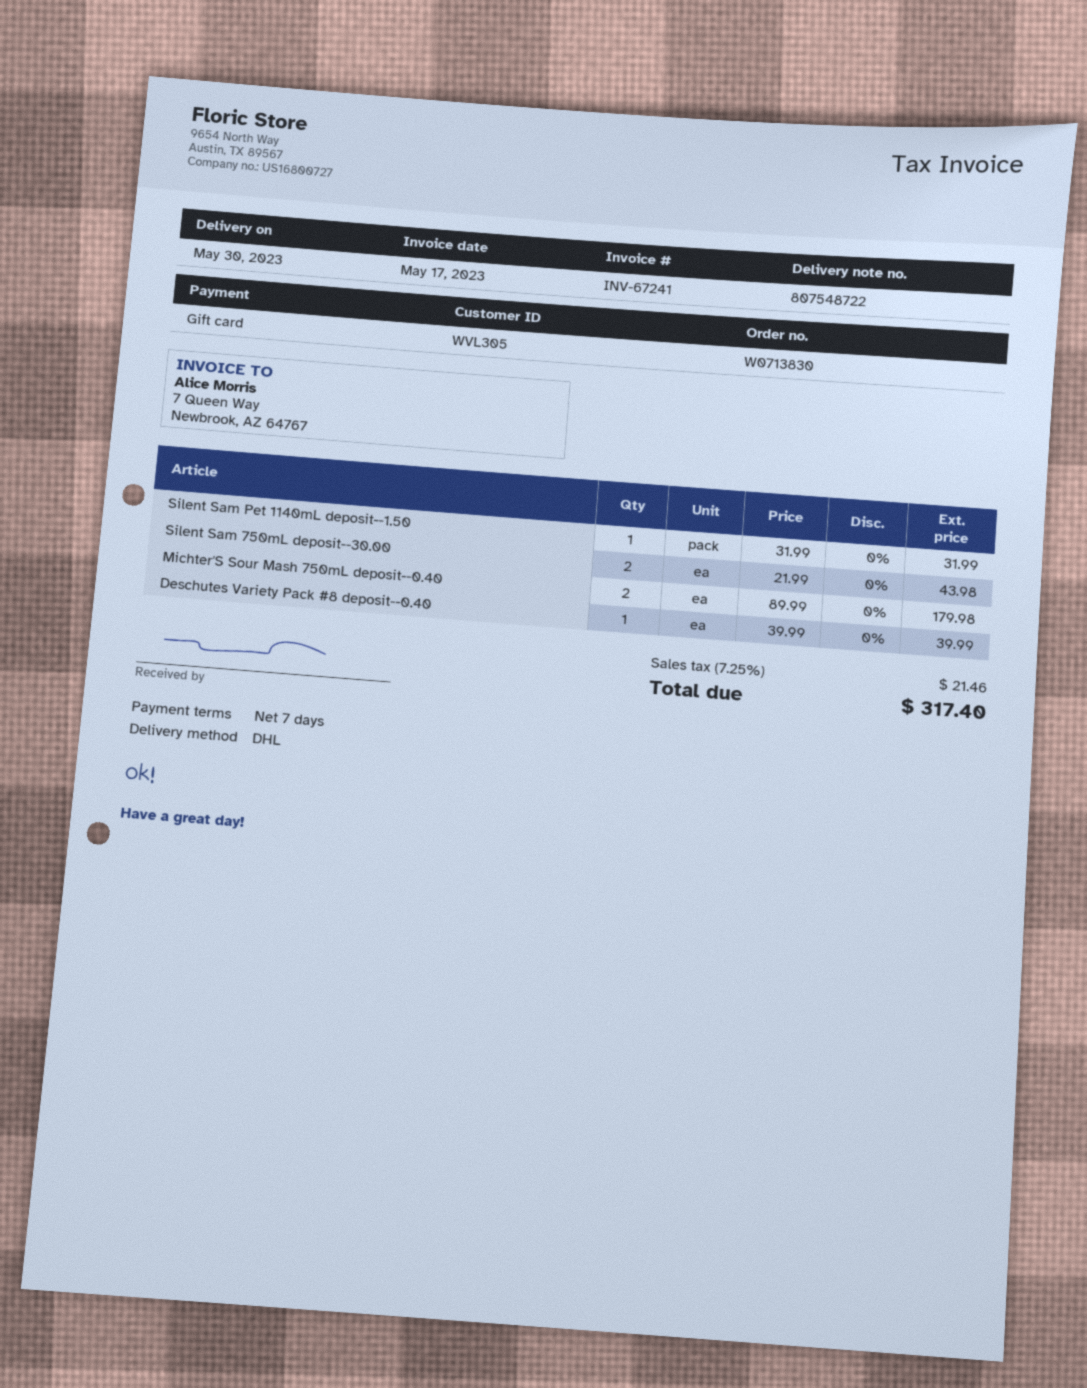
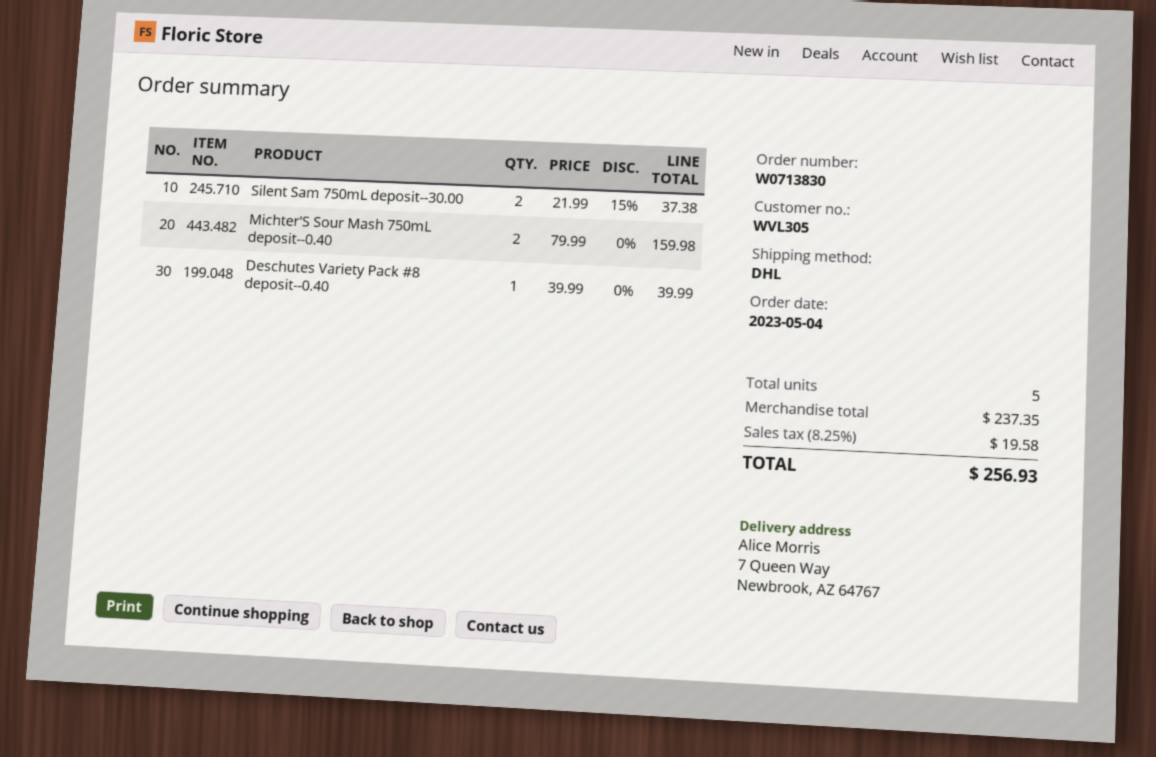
Silent Sam Pet 1140mL deposit--1.50: 1 x 31.99 = 31.99 -> none
Silent Sam 750mL deposit--30.00: 2 x 21.99 = 43.98 -> 2 x 21.99 - 15% = 37.38
Michter'S Sour Mash 750mL deposit--0.40: 2 x 89.99 = 179.98 -> 2 x 79.99 = 159.98
tax: 7.25% = 21.46 -> 8.25% = 19.58
total: 317.40 -> 256.93

